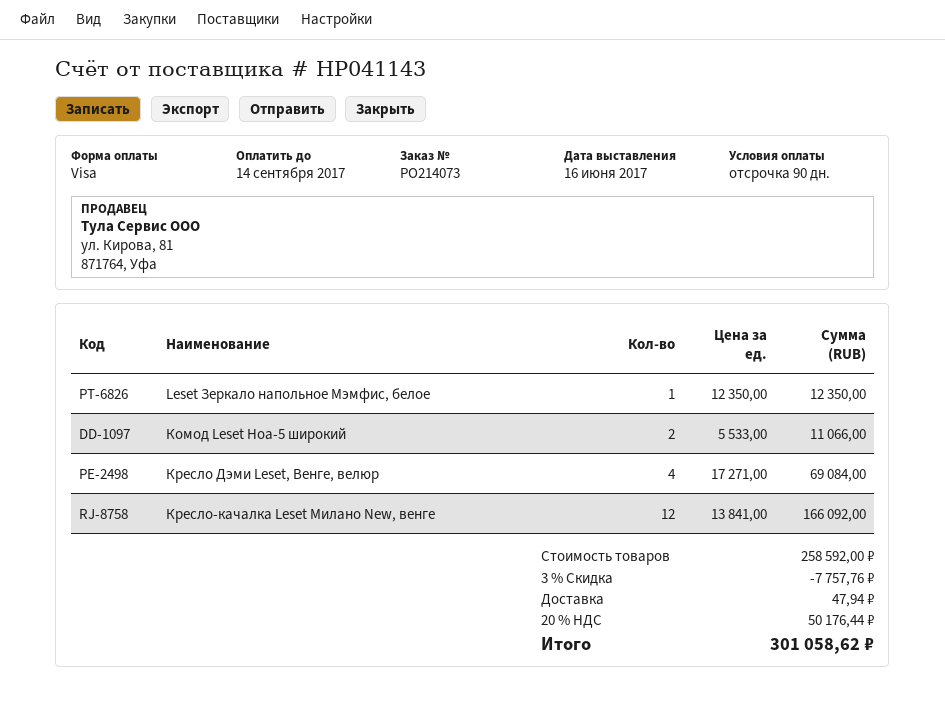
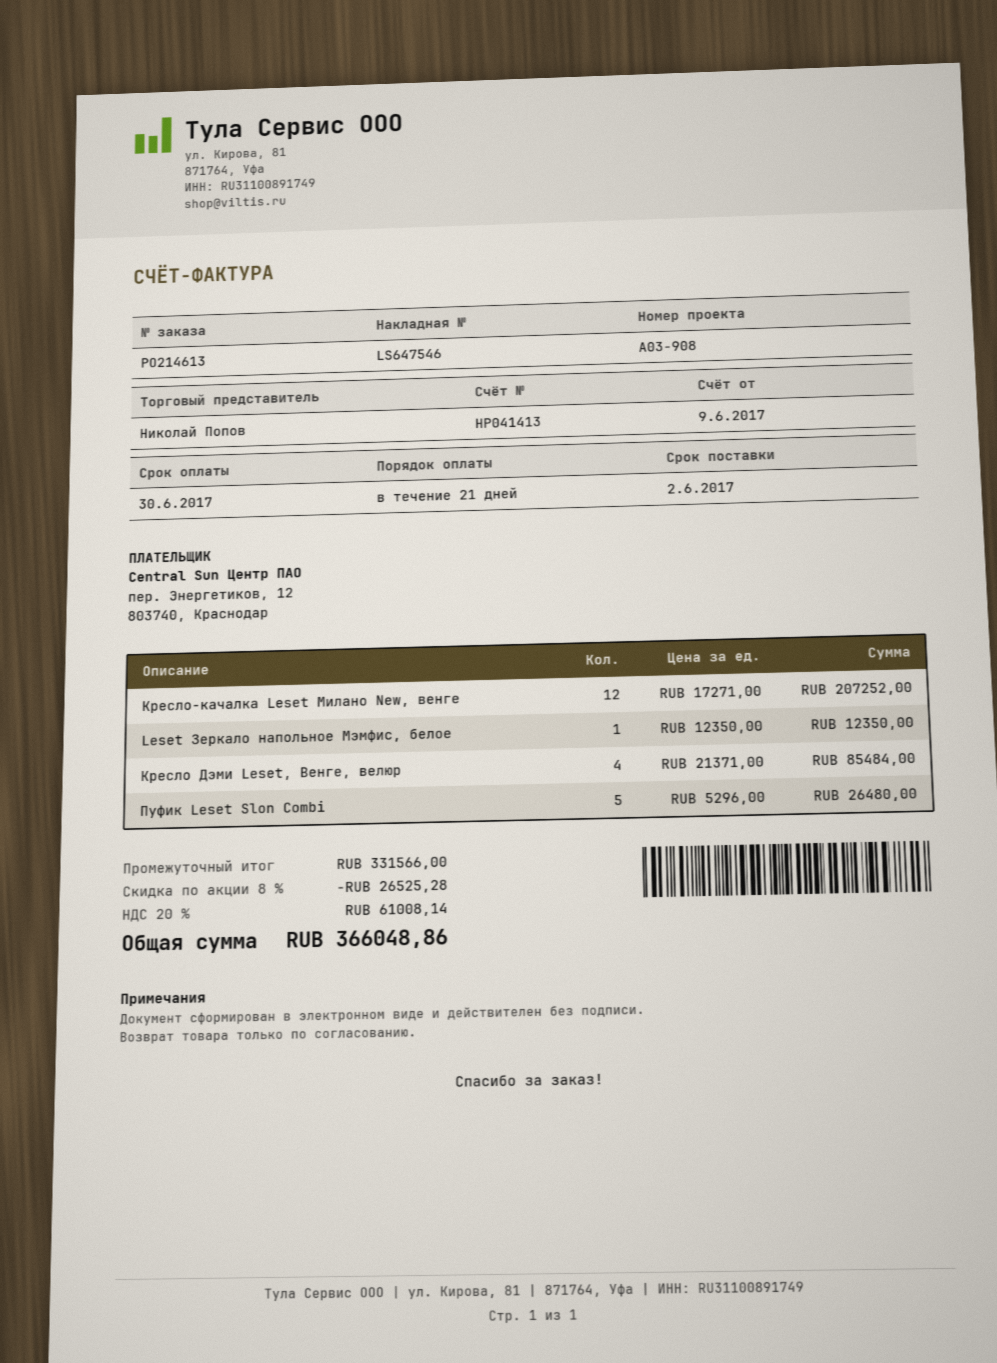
order number: PO214073 -> PO214613
invoice number: HP041143 -> HP041413
invoice date: 2017-06-16 -> 2017-06-09
payment terms: 90 days -> 21 days
due date: 2017-09-14 -> 2017-06-30
Комод Leset Ноа-5 широкий: 2 x 5533.00 = 11066.00 -> none
Кресло Дэми Leset, Венге, велюр: 4 x 17271.00 = 69084.00 -> 4 x 21371.00 = 85484.00
Кресло-качалка Leset Милано New, венге: 12 x 13841.00 = 166092.00 -> 12 x 17271.00 = 207252.00
Пуфик Leset Slon Combi: none -> 5 x 5296.00 = 26480.00
subtotal: 258592.00 -> 331566.00
discount: 3% = 7757.76 -> 8% = 26525.28
shipping: 47.94 -> none
tax: 20% = 50176.44 -> 20% = 61008.14
total: 301058.62 -> 366048.86

